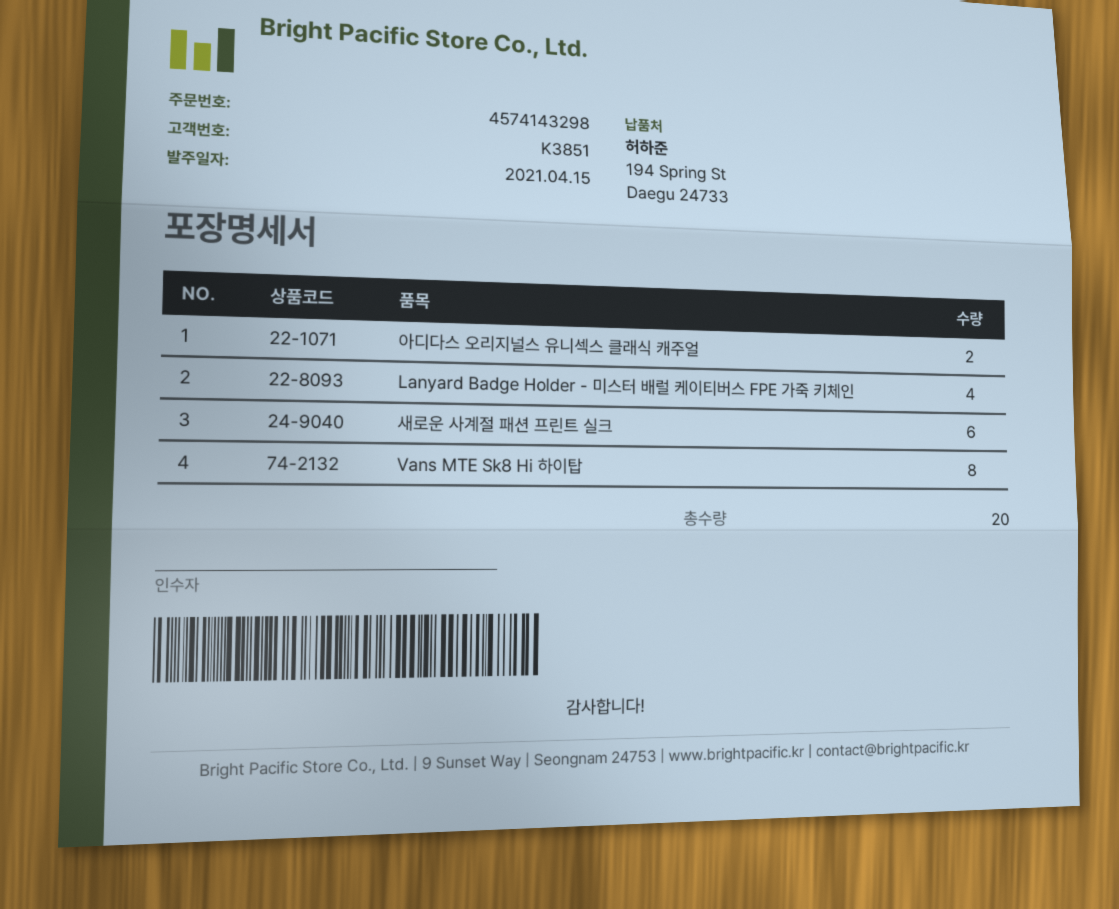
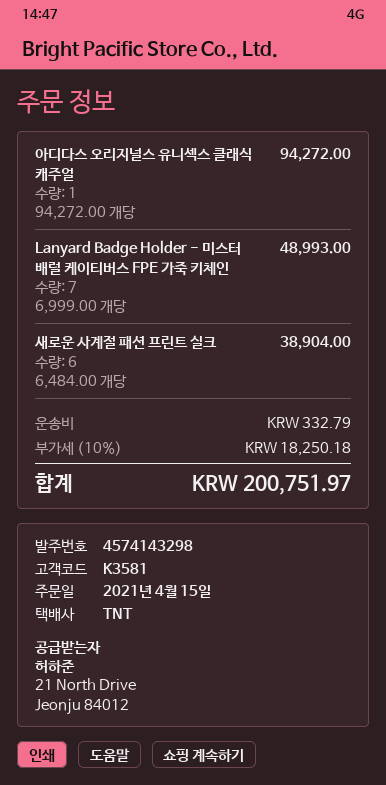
customer number: K3851 -> K3581
아디다스 오리지널스 유니섹스 클래식 캐주얼: 2 -> 1
Lanyard Badge Holder - 미스터 배럴 케이티버스 FPE 가죽 키체인: 4 -> 7
Vans MTE Sk8 Hi 하이탑: 8 -> none

